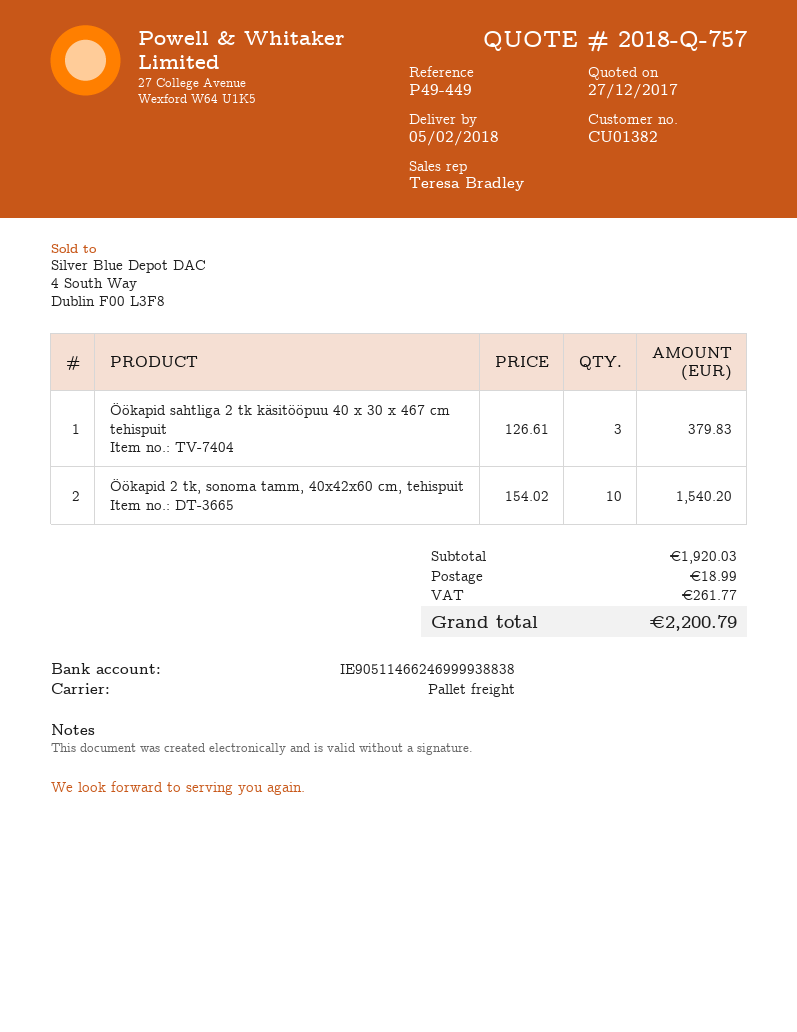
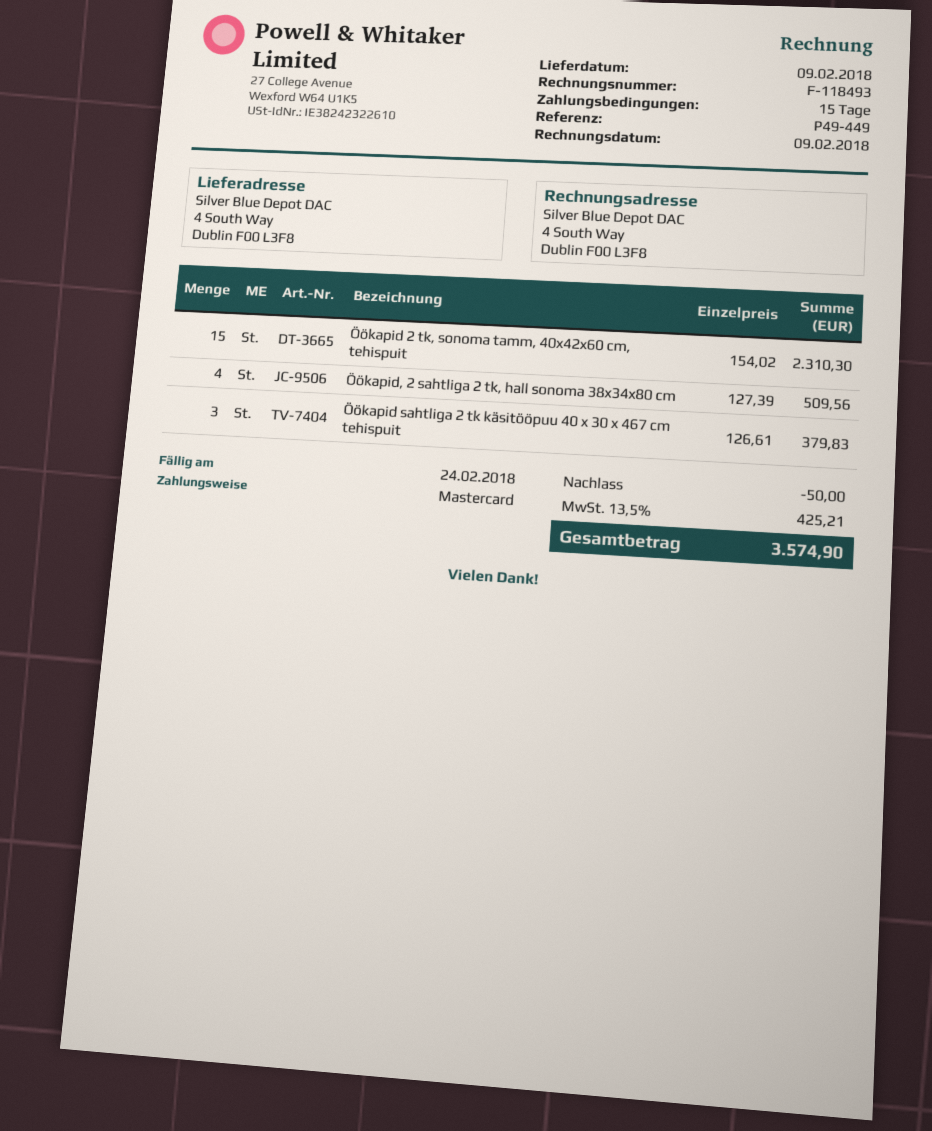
delivery date: 2018-02-05 -> 2018-02-09
Öökapid 2 tk, sonoma tamm, 40x42x60 cm, tehispuit: 10 x 154.02 = 1540.20 -> 15 x 154.02 = 2310.30
Öökapid, 2 sahtliga 2 tk, hall sonoma 38x34x80 cm: none -> 4 x 127.39 = 509.56
discount: none -> 50.00
shipping: 18.99 -> none
tax: 261.77 -> 425.21
total: 2200.79 -> 3574.90

